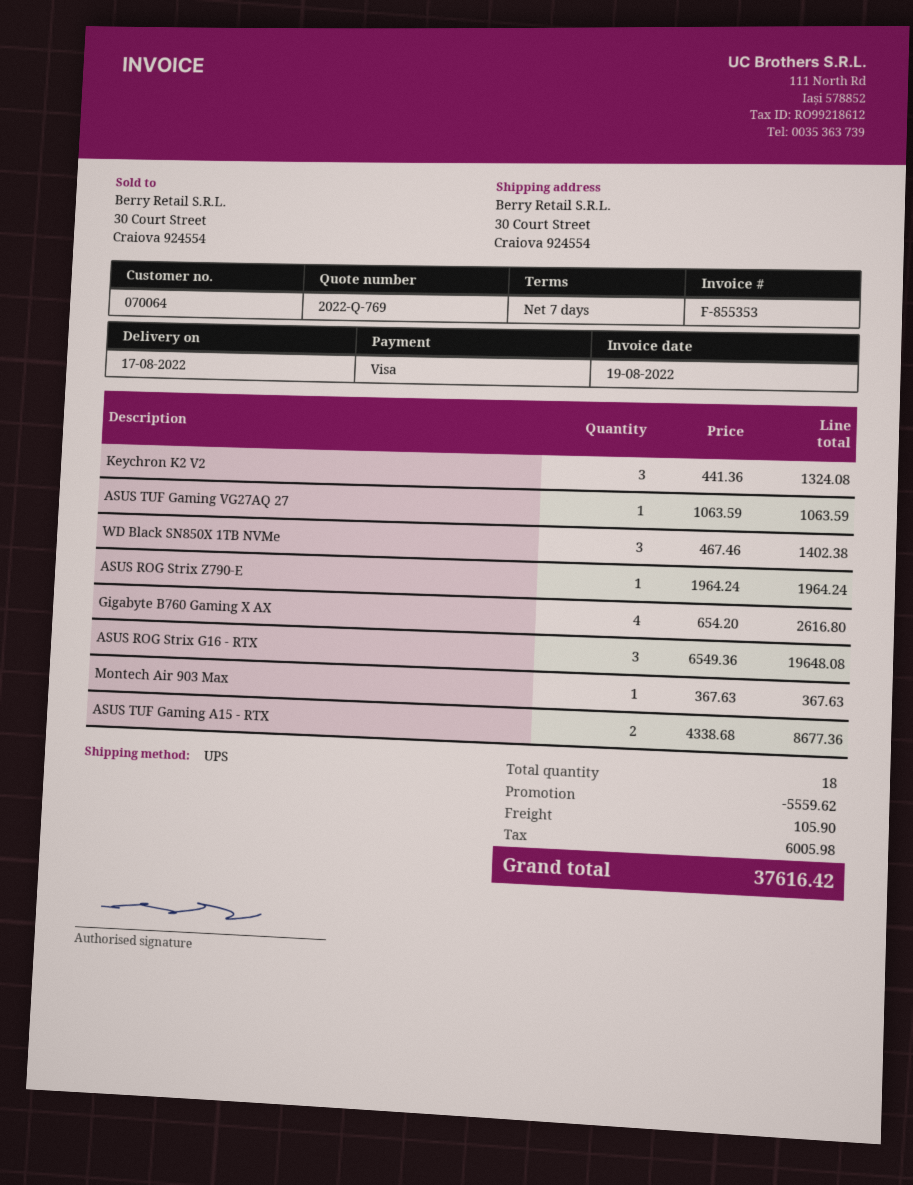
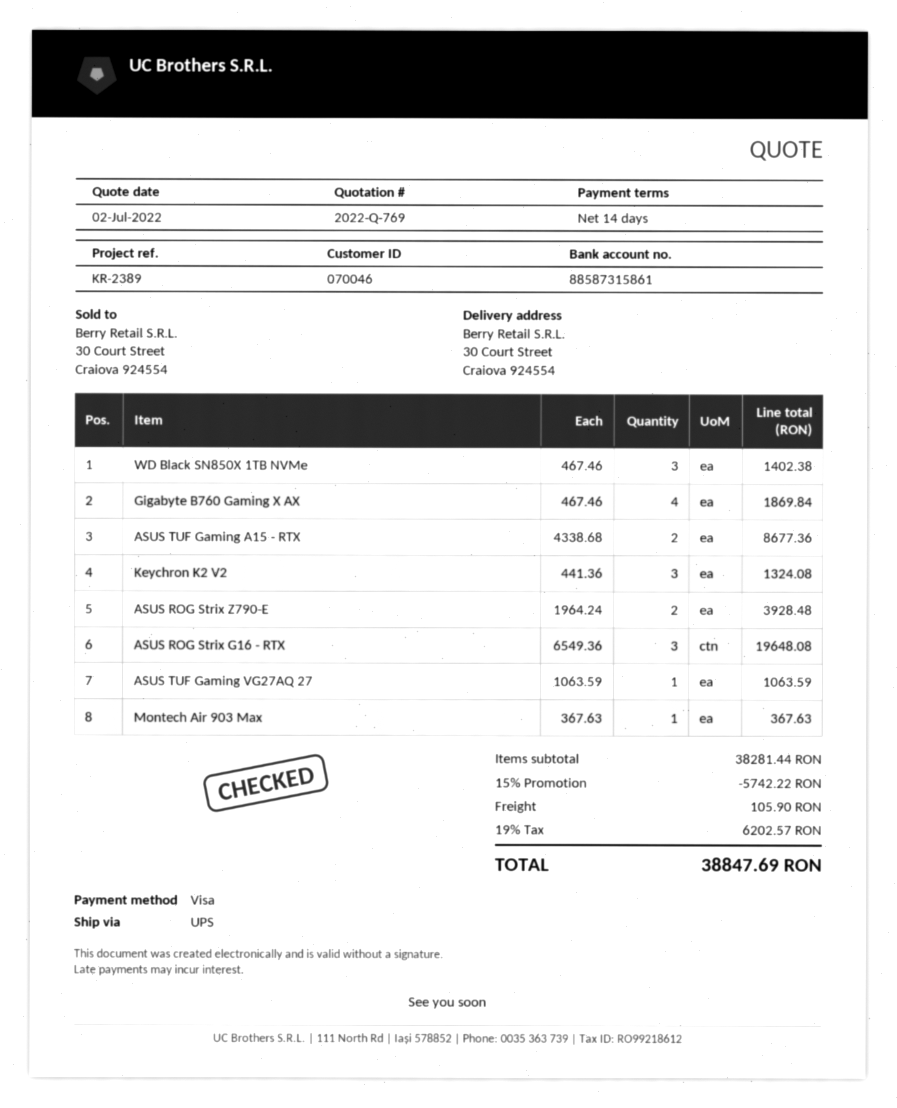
payment terms: 7 days -> 14 days
customer number: 070064 -> 070046
ASUS ROG Strix Z790-E: 1 x 1964.24 = 1964.24 -> 2 x 1964.24 = 3928.48
Gigabyte B760 Gaming X AX: 4 x 654.20 = 2616.80 -> 4 x 467.46 = 1869.84
discount: 5559.62 -> 5742.22
tax: 6005.98 -> 6202.57
total: 37616.42 -> 38847.69

